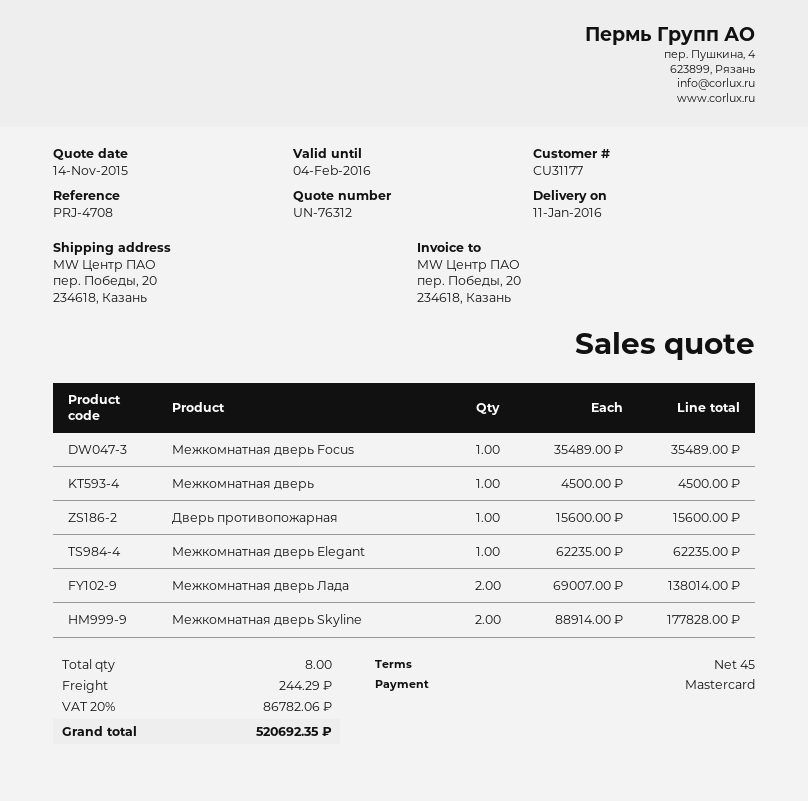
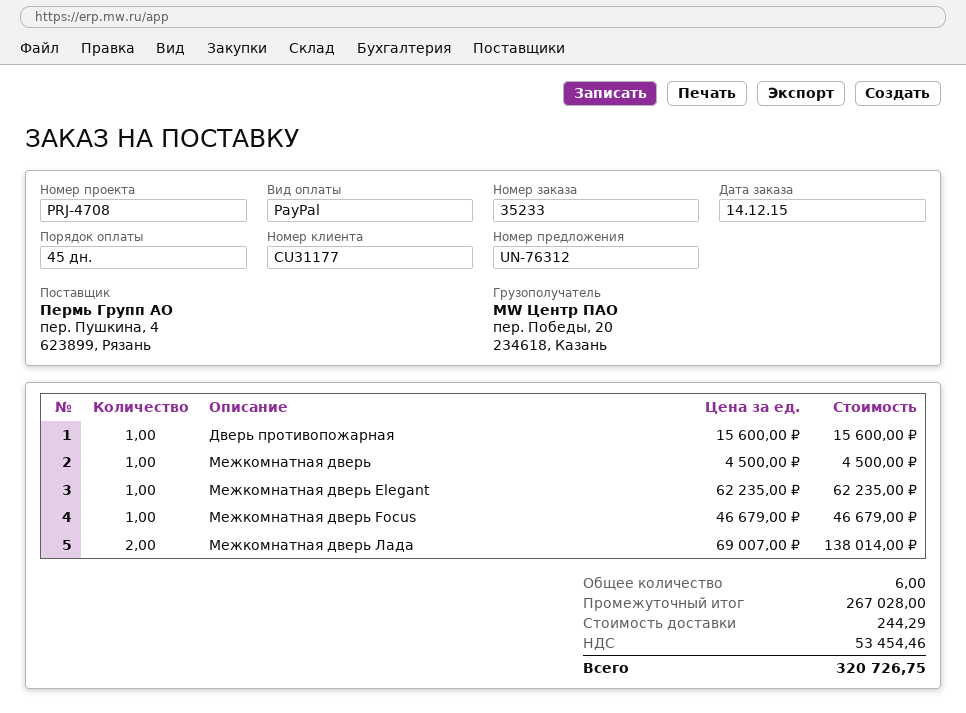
payment method: Mastercard -> PayPal
Межкомнатная дверь Focus: 1 x 35489.00 = 35489.00 -> 1 x 46679.00 = 46679.00
Межкомнатная дверь Skyline: 2 x 88914.00 = 177828.00 -> none
total quantity: 8 -> 6
tax: 86782.06 -> 53454.46
total: 520692.35 -> 320726.75

